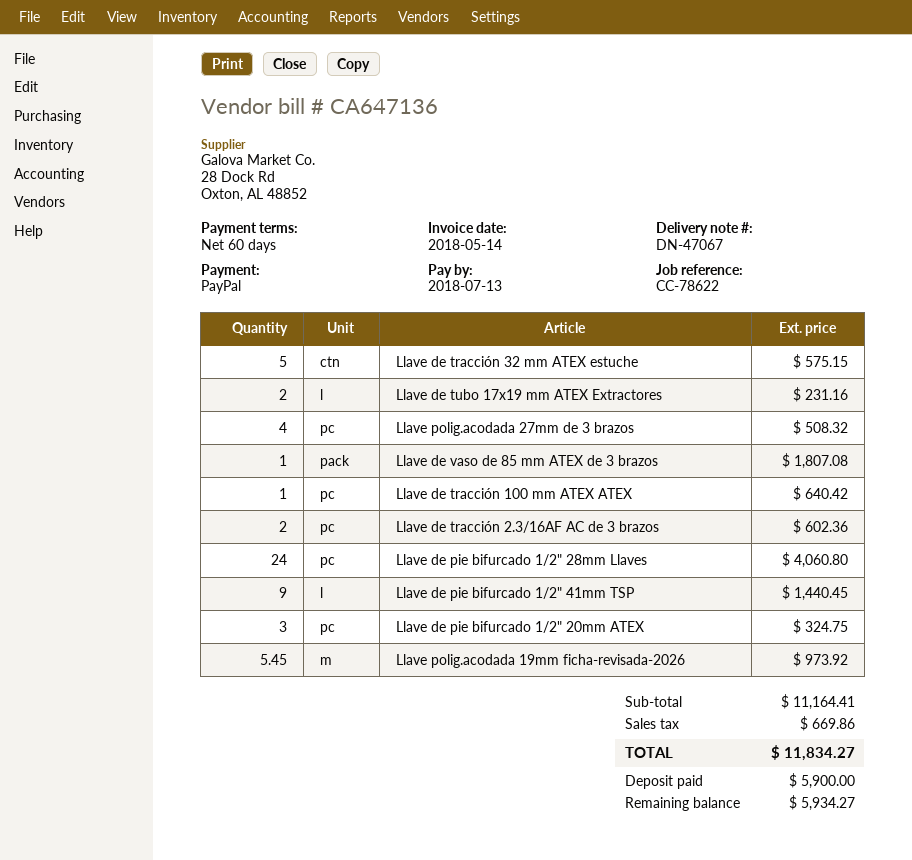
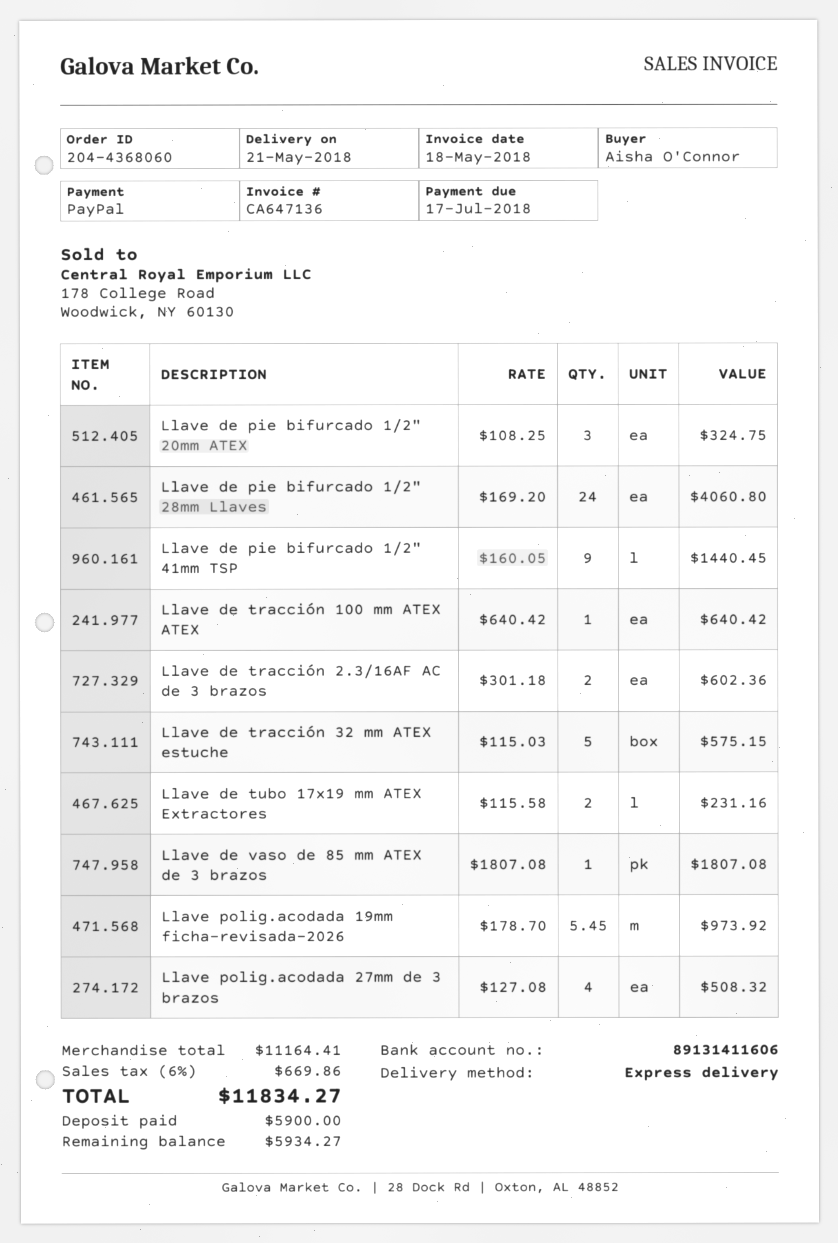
invoice date: 2018-05-14 -> 2018-05-18
due date: 2018-07-13 -> 2018-07-17

